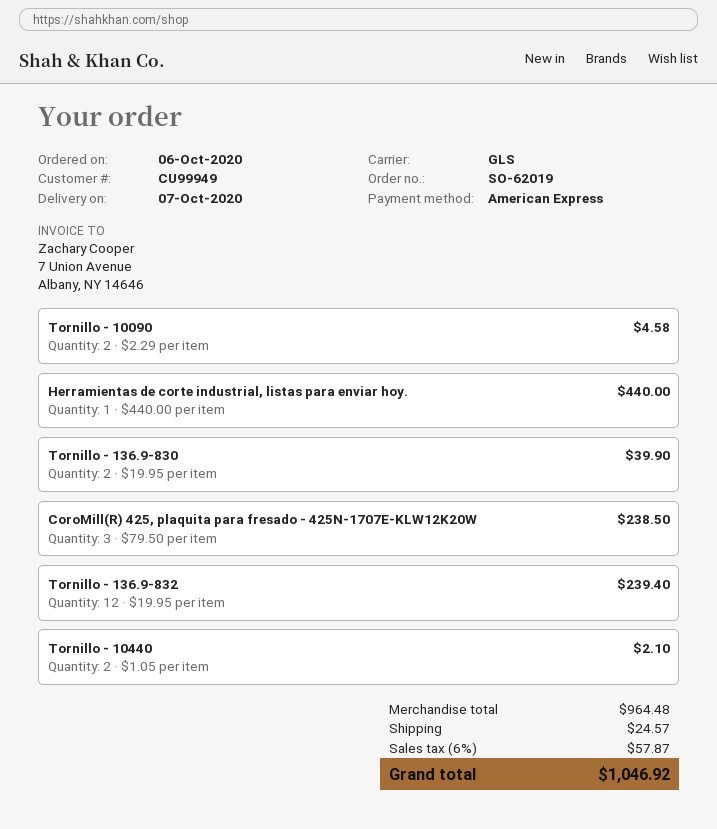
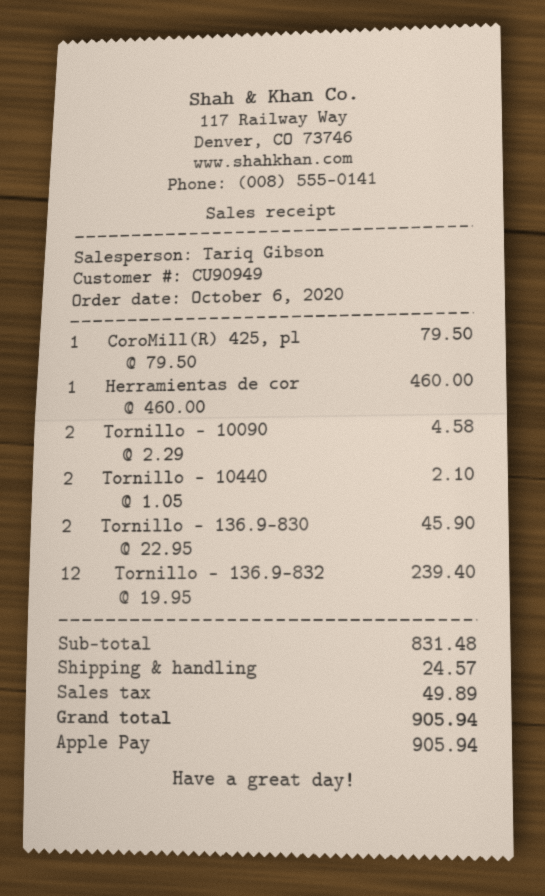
customer number: CU99949 -> CU90949
payment method: American Express -> Apple Pay
Herramientas de corte industrial, listas para enviar hoy.: 1 x 440.00 = 440.00 -> 1 x 460.00 = 460.00
Tornillo - 136.9-830: 2 x 19.95 = 39.90 -> 2 x 22.95 = 45.90
CoroMill(R) 425, plaquita para fresado - 425N-1707E-KLW12K20W: 3 x 79.50 = 238.50 -> 1 x 79.50 = 79.50
subtotal: 964.48 -> 831.48
tax: 57.87 -> 49.89
total: 1046.92 -> 905.94

